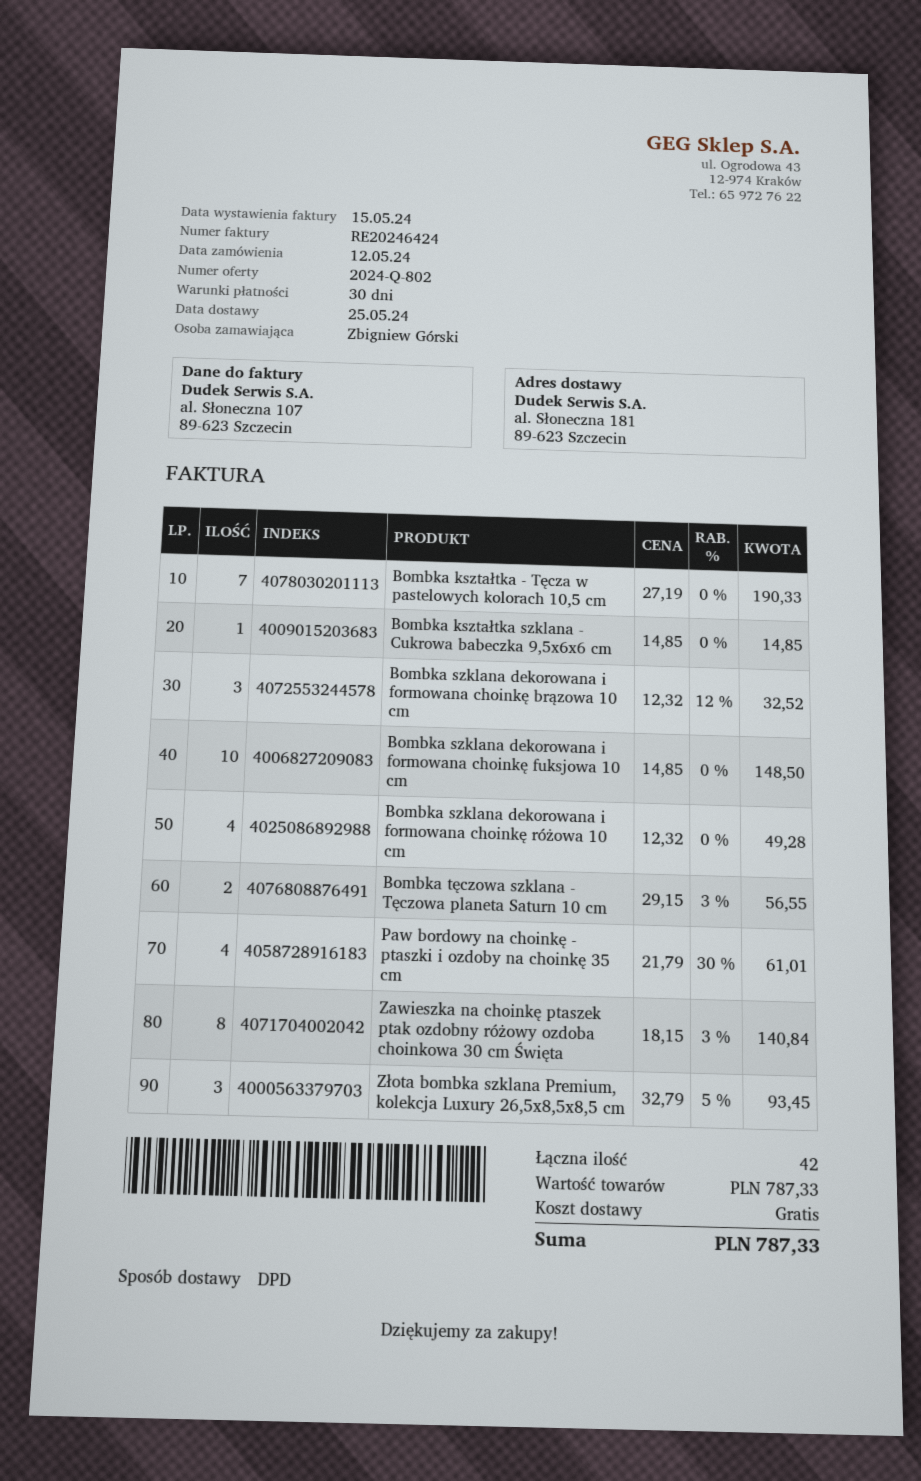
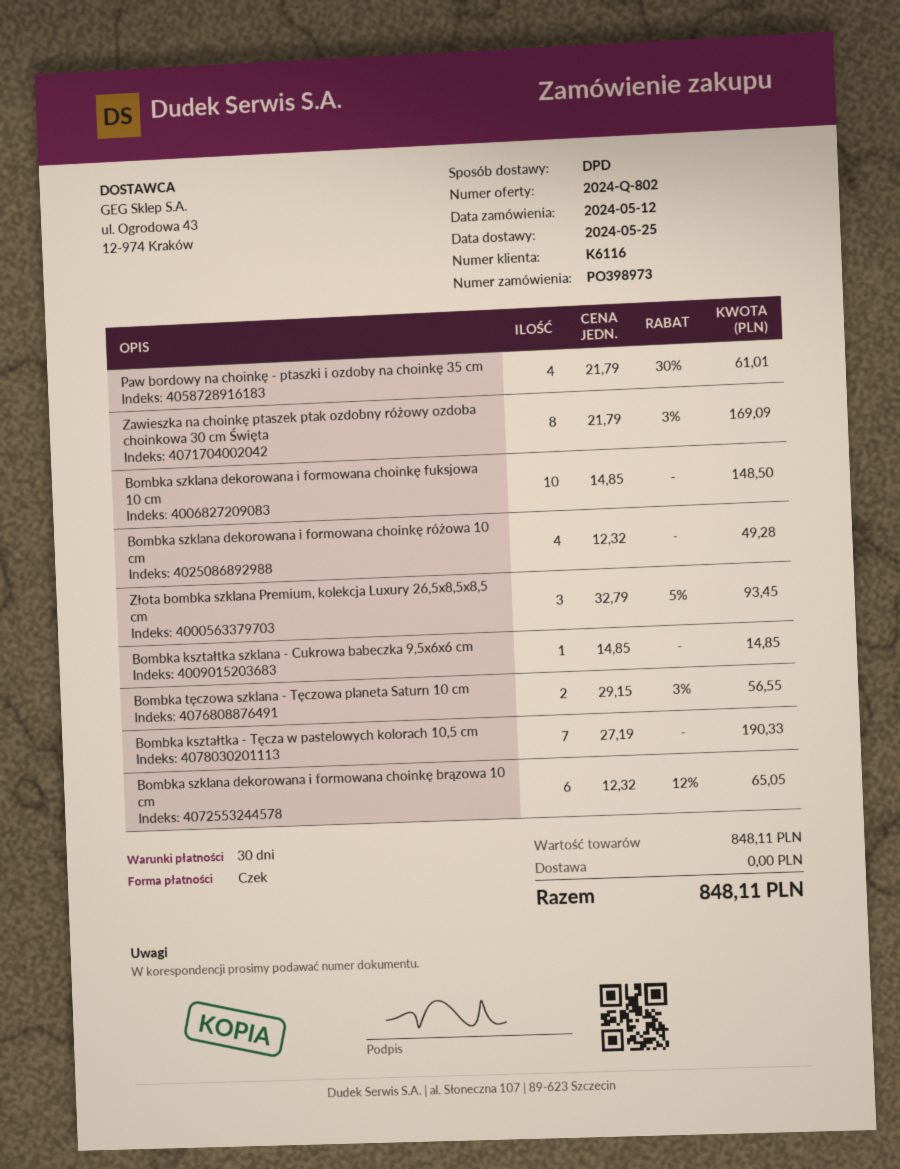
Bombka szklana dekorowana i formowana choinkę brązowa 10 cm: 3 x 12.32 - 12% = 32.52 -> 6 x 12.32 - 12% = 65.05
Zawieszka na choinkę ptaszek ptak ozdobny różowy ozdoba choinkowa 30 cm Święta: 8 x 18.15 - 3% = 140.84 -> 8 x 21.79 - 3% = 169.09
subtotal: 787.33 -> 848.11
total: 787.33 -> 848.11

